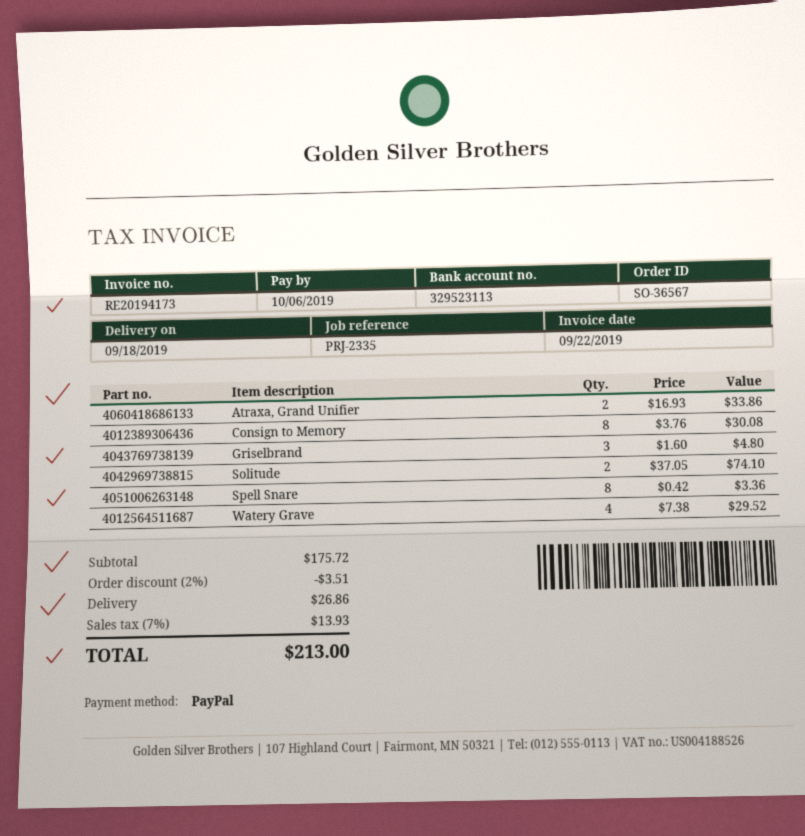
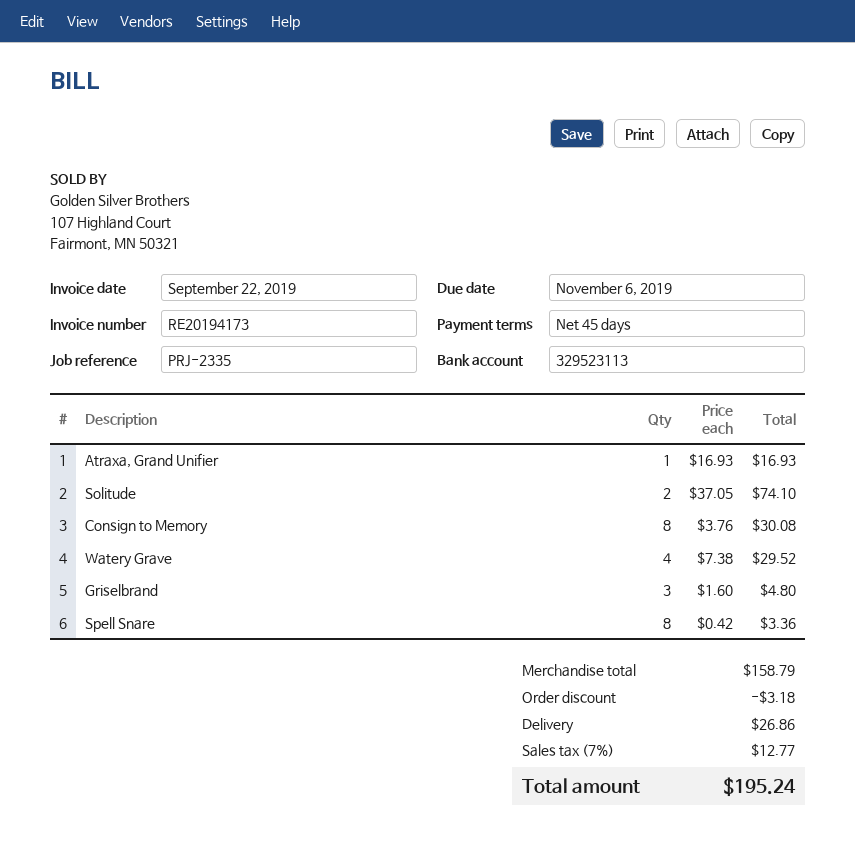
due date: 2019-10-06 -> 2019-11-06
Atraxa, Grand Unifier: 2 x 16.93 = 33.86 -> 1 x 16.93 = 16.93
subtotal: 175.72 -> 158.79
discount: 3.51 -> 3.18
tax: 7% = 13.93 -> 7% = 12.77
total: 213.00 -> 195.24

